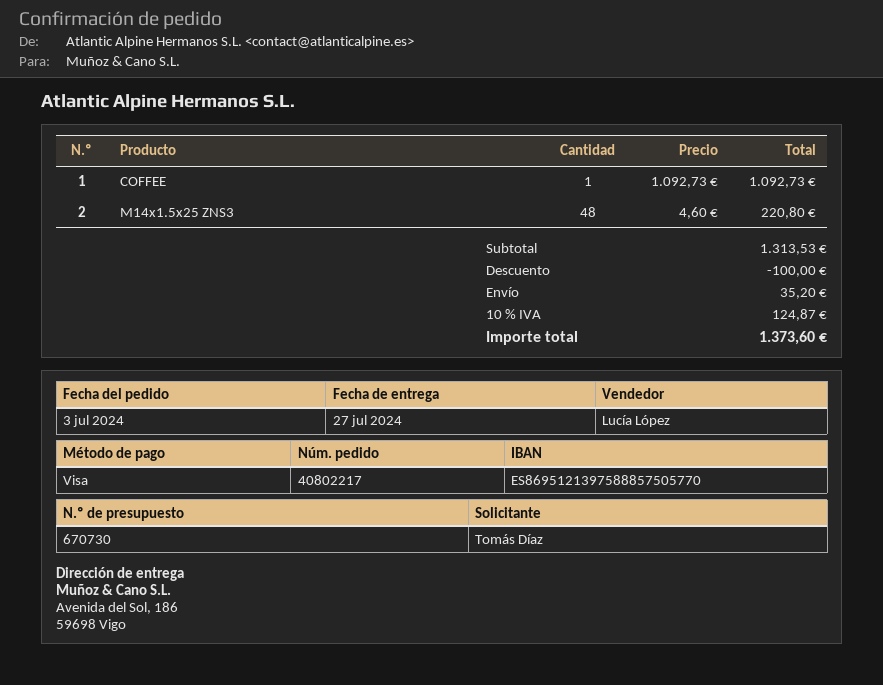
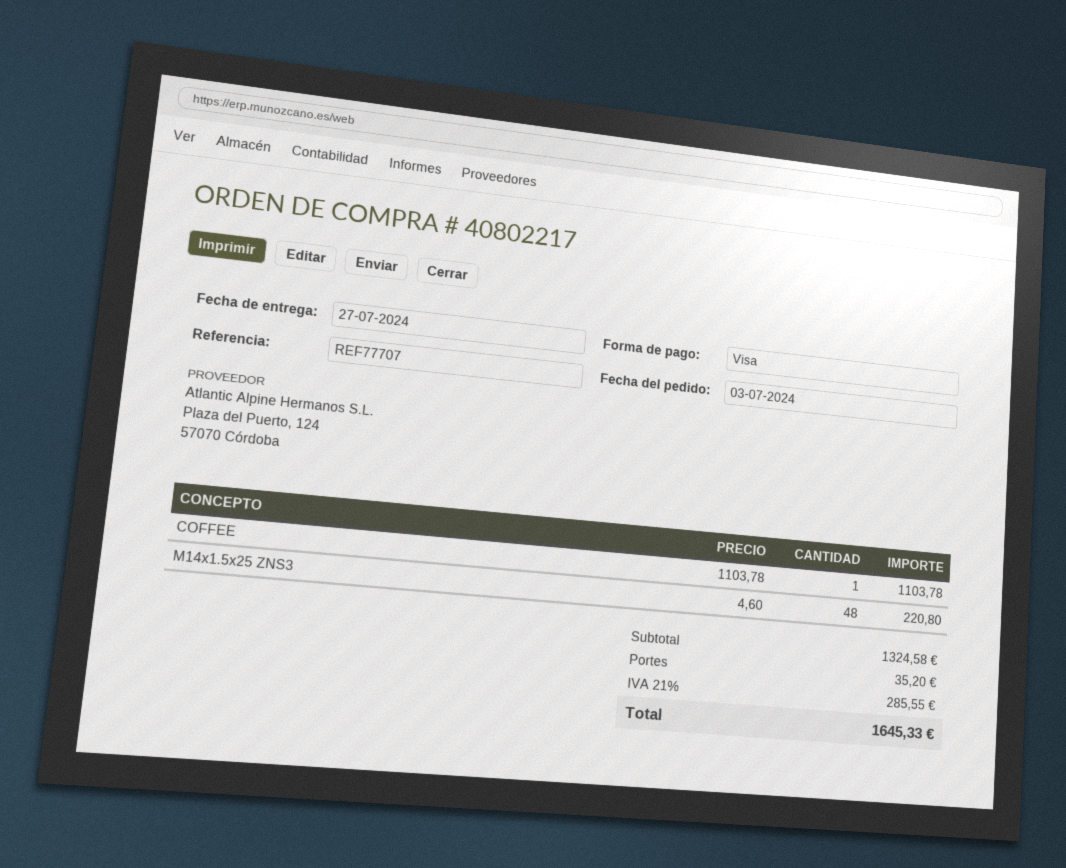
COFFEE: 1 x 1092.73 = 1092.73 -> 1 x 1103.78 = 1103.78
subtotal: 1313.53 -> 1324.58
discount: 100.00 -> none
tax: 10% = 124.87 -> 21% = 285.55
total: 1373.60 -> 1645.33

